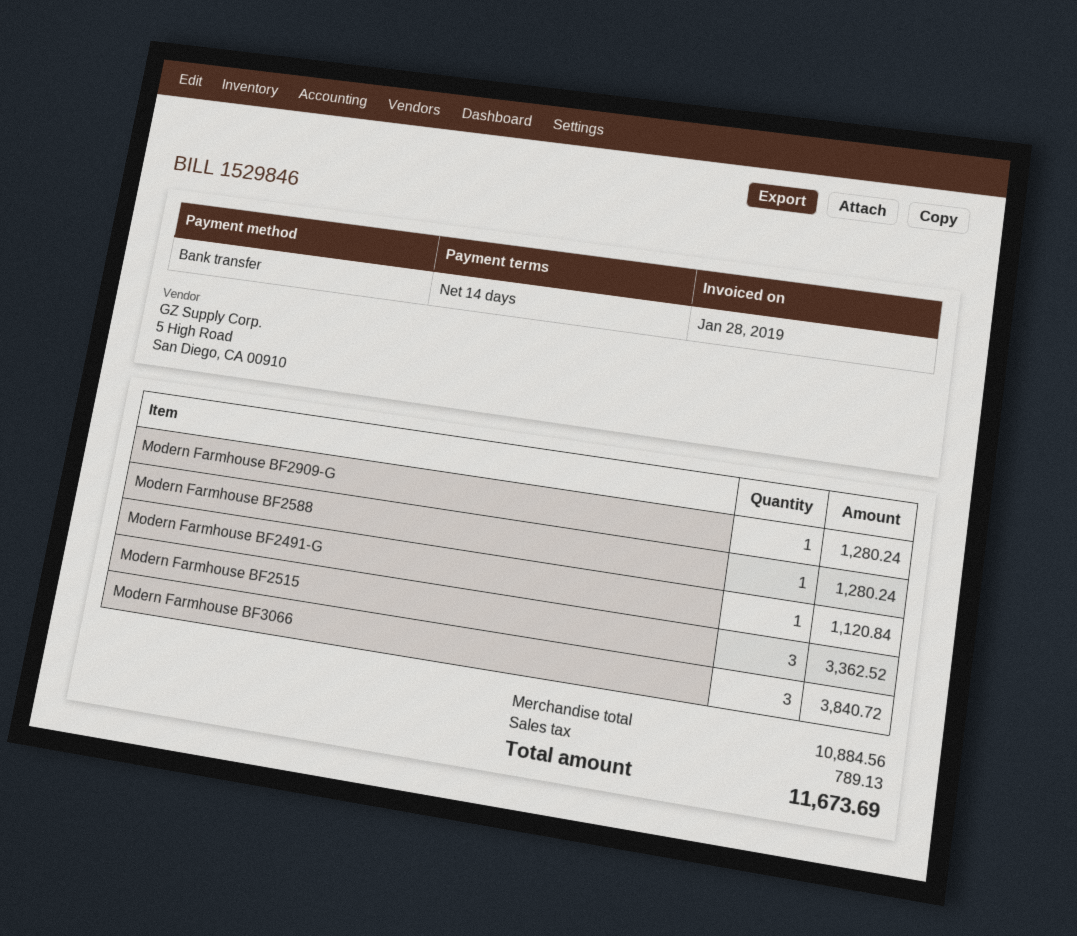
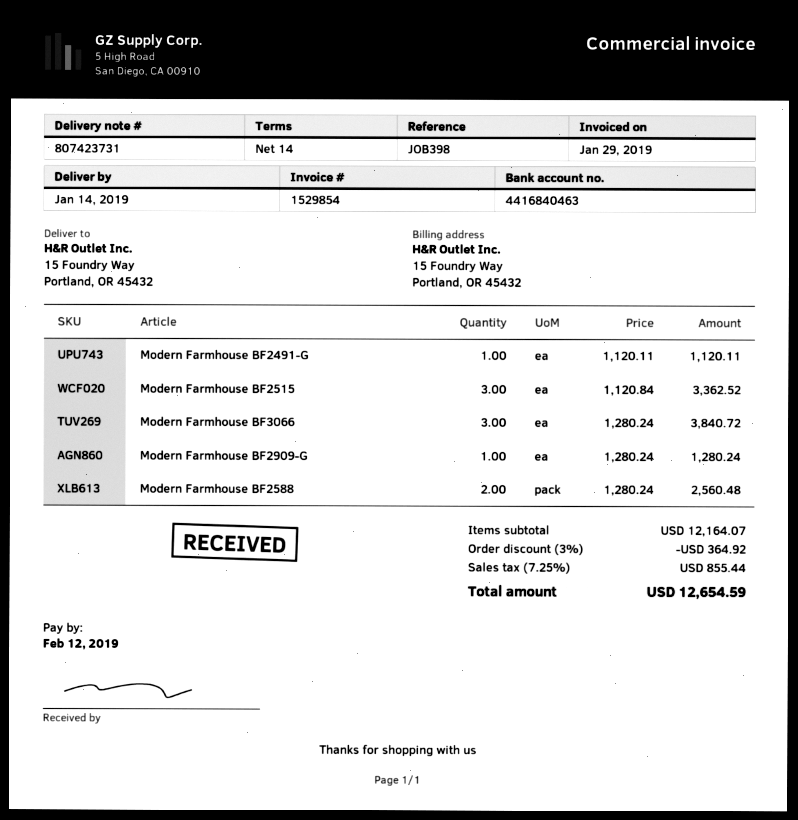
invoice number: 1529846 -> 1529854
invoice date: 2019-01-28 -> 2019-01-29
Modern Farmhouse BF2588: 1 for 1280.24 -> 2 for 2560.48
Modern Farmhouse BF2491-G: 1 for 1120.84 -> 1 for 1120.11
subtotal: 10884.56 -> 12164.07
discount: none -> 3% = 364.92
tax: 789.13 -> 855.44
total: 11673.69 -> 12654.59

